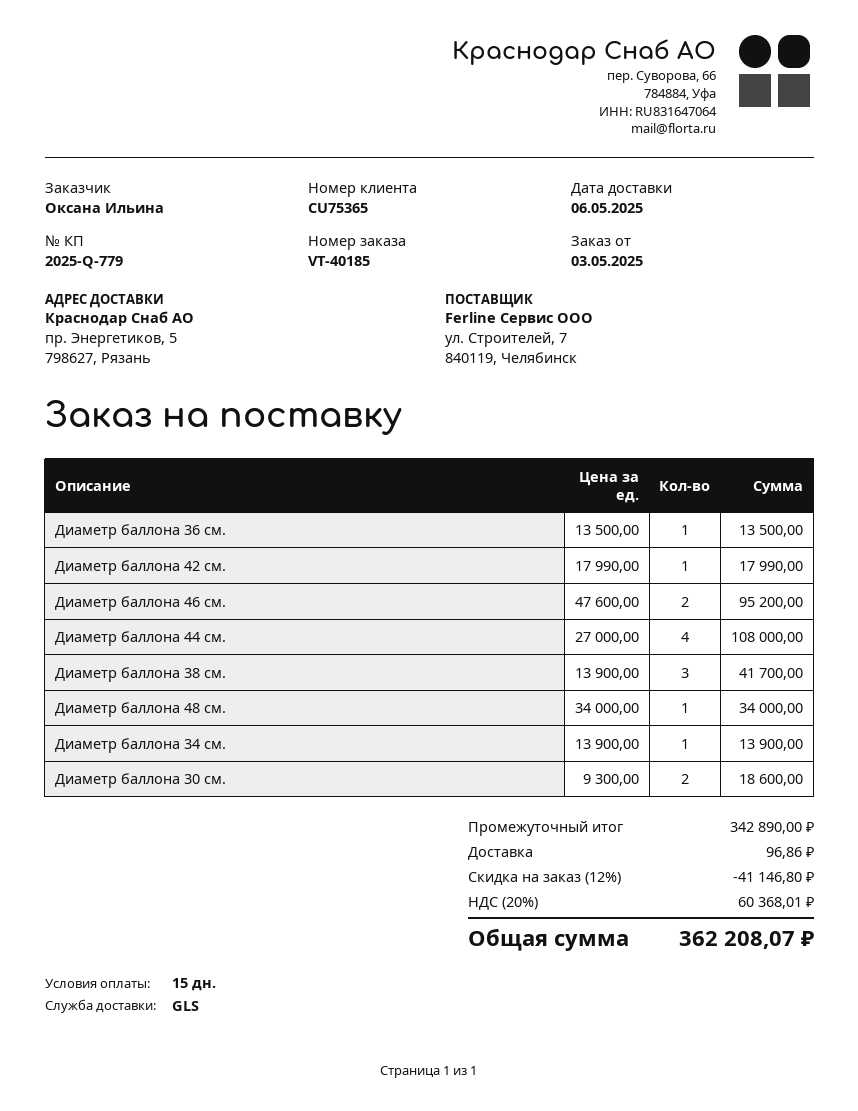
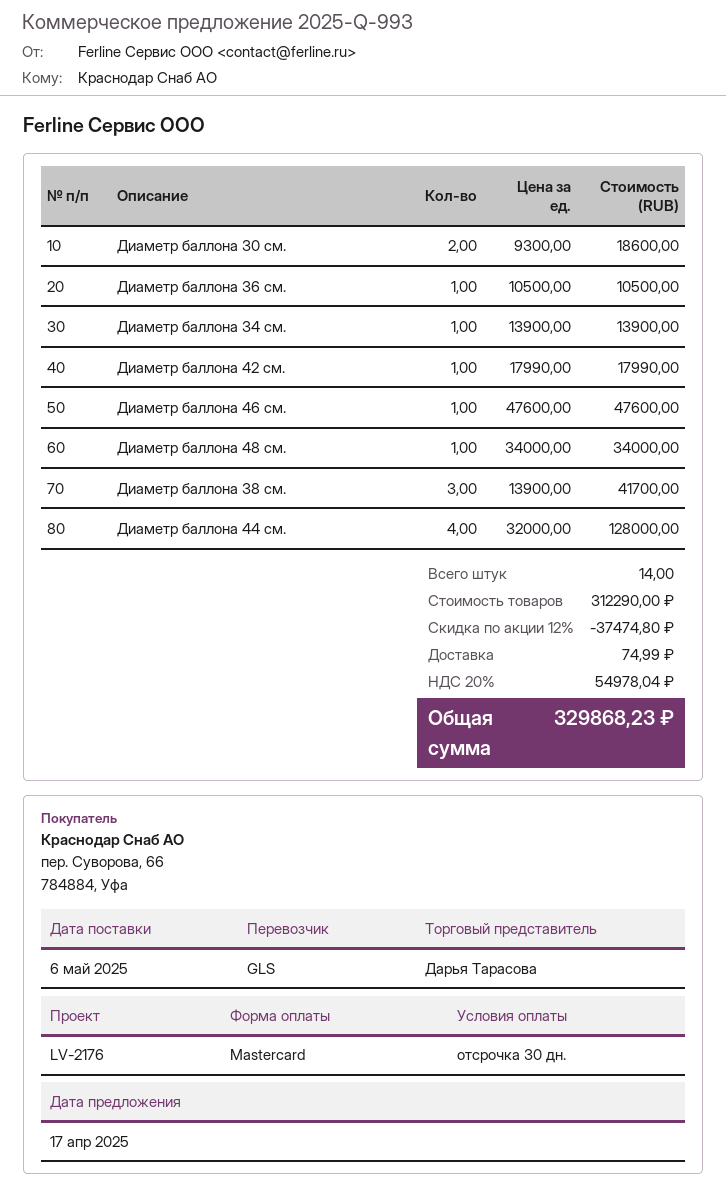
quote number: 2025-Q-779 -> 2025-Q-993
payment terms: 15 days -> 30 days
Диаметр баллона 36 см.: 1 x 13500.00 = 13500.00 -> 1 x 10500.00 = 10500.00
Диаметр баллона 46 см.: 2 x 47600.00 = 95200.00 -> 1 x 47600.00 = 47600.00
Диаметр баллона 44 см.: 4 x 27000.00 = 108000.00 -> 4 x 32000.00 = 128000.00
subtotal: 342890.00 -> 312290.00
discount: 12% = 41146.80 -> 12% = 37474.80
shipping: 96.86 -> 74.99
tax: 20% = 60368.01 -> 20% = 54978.04
total: 362208.07 -> 329868.23

